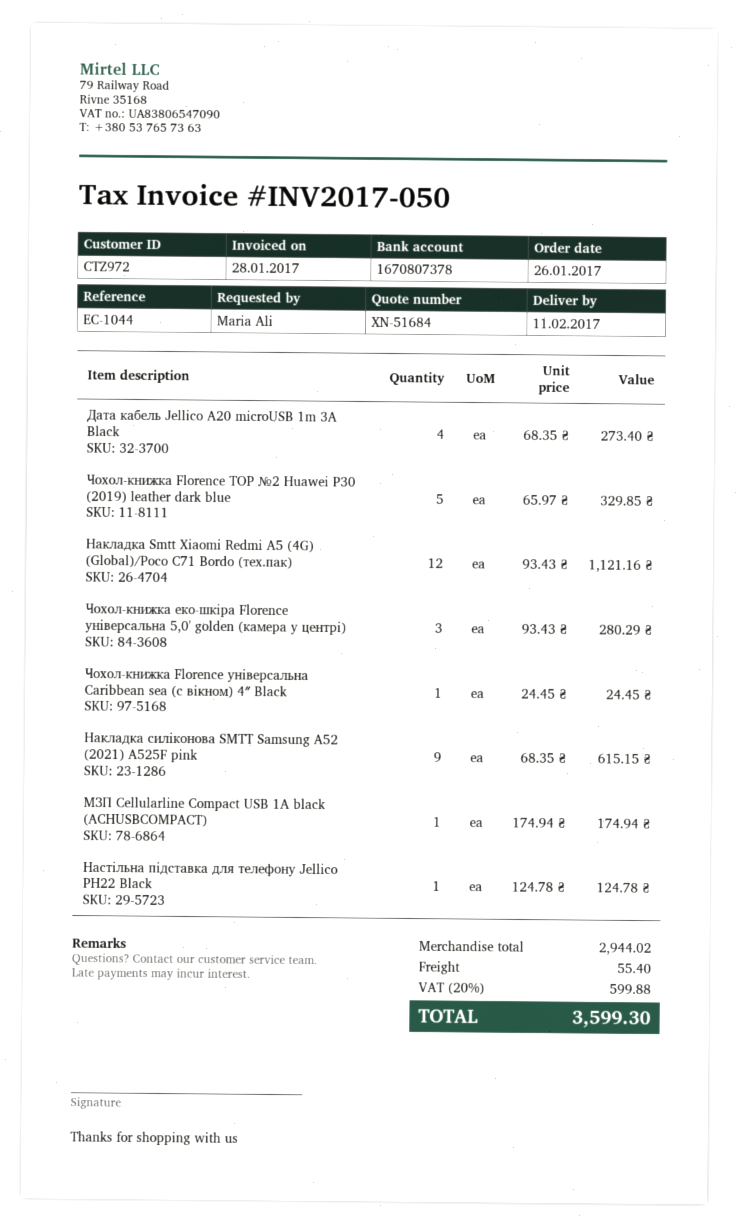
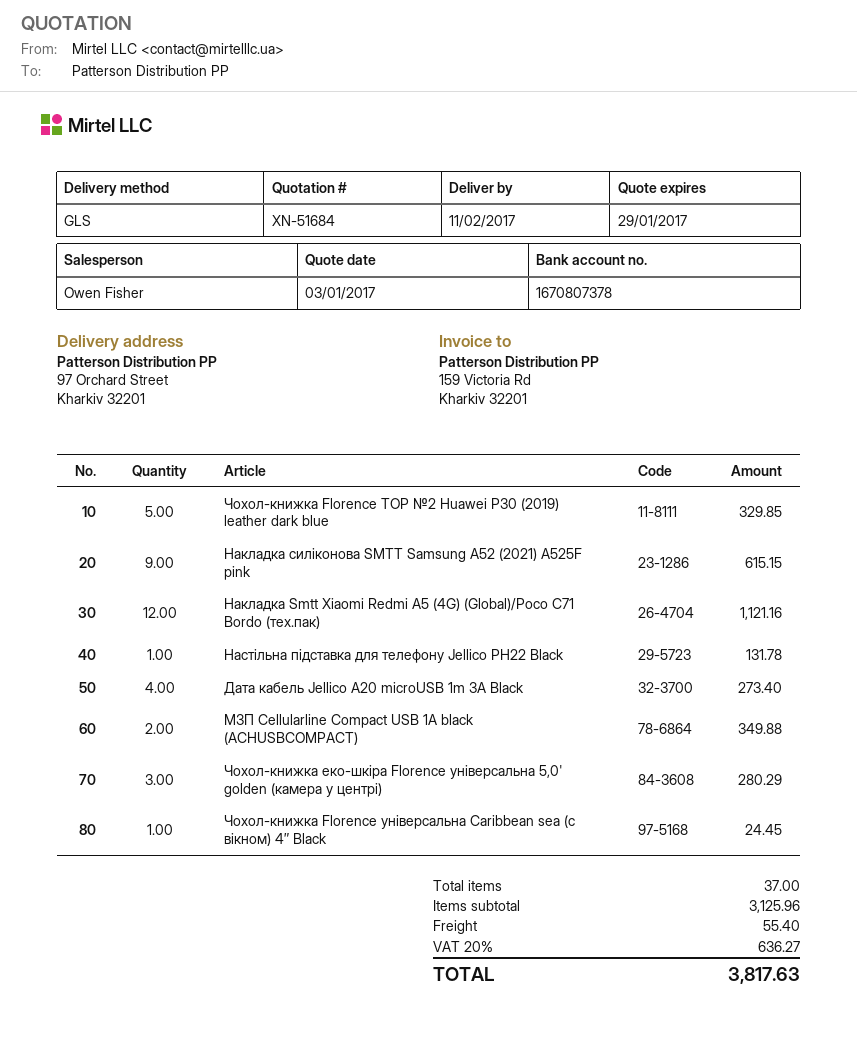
МЗП Cellularline Compact USB 1A black (ACHUSBCOMPACT): 1 for 174.94 -> 2 for 349.88
Настільна підставка для телефону Jellico PH22 Black: 1 for 124.78 -> 1 for 131.78
subtotal: 2944.02 -> 3125.96
tax: 20% = 599.88 -> 20% = 636.27
total: 3599.30 -> 3817.63

